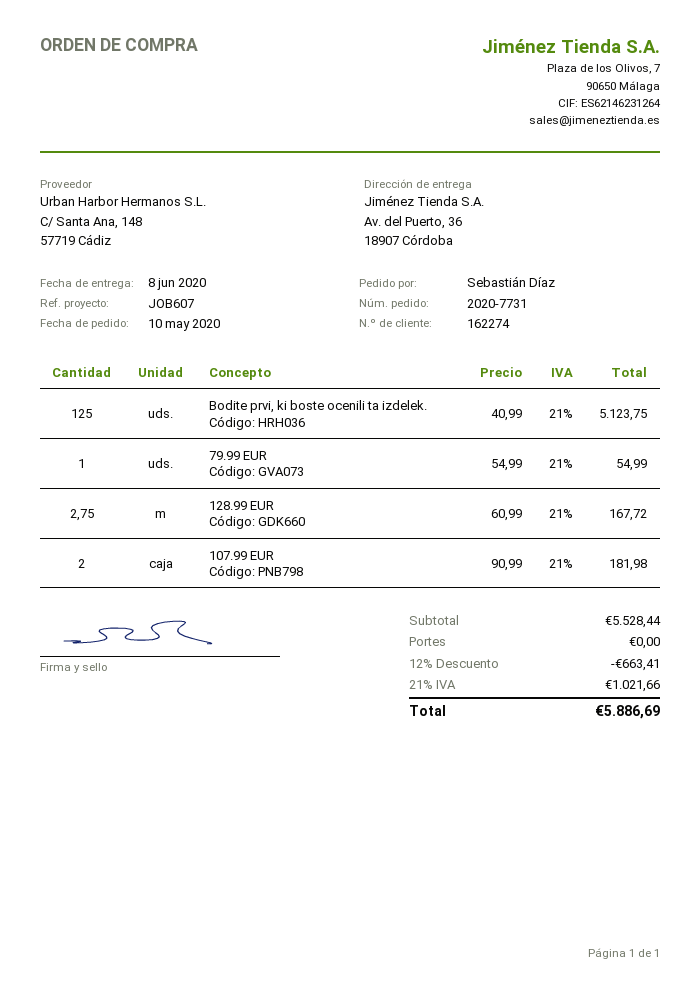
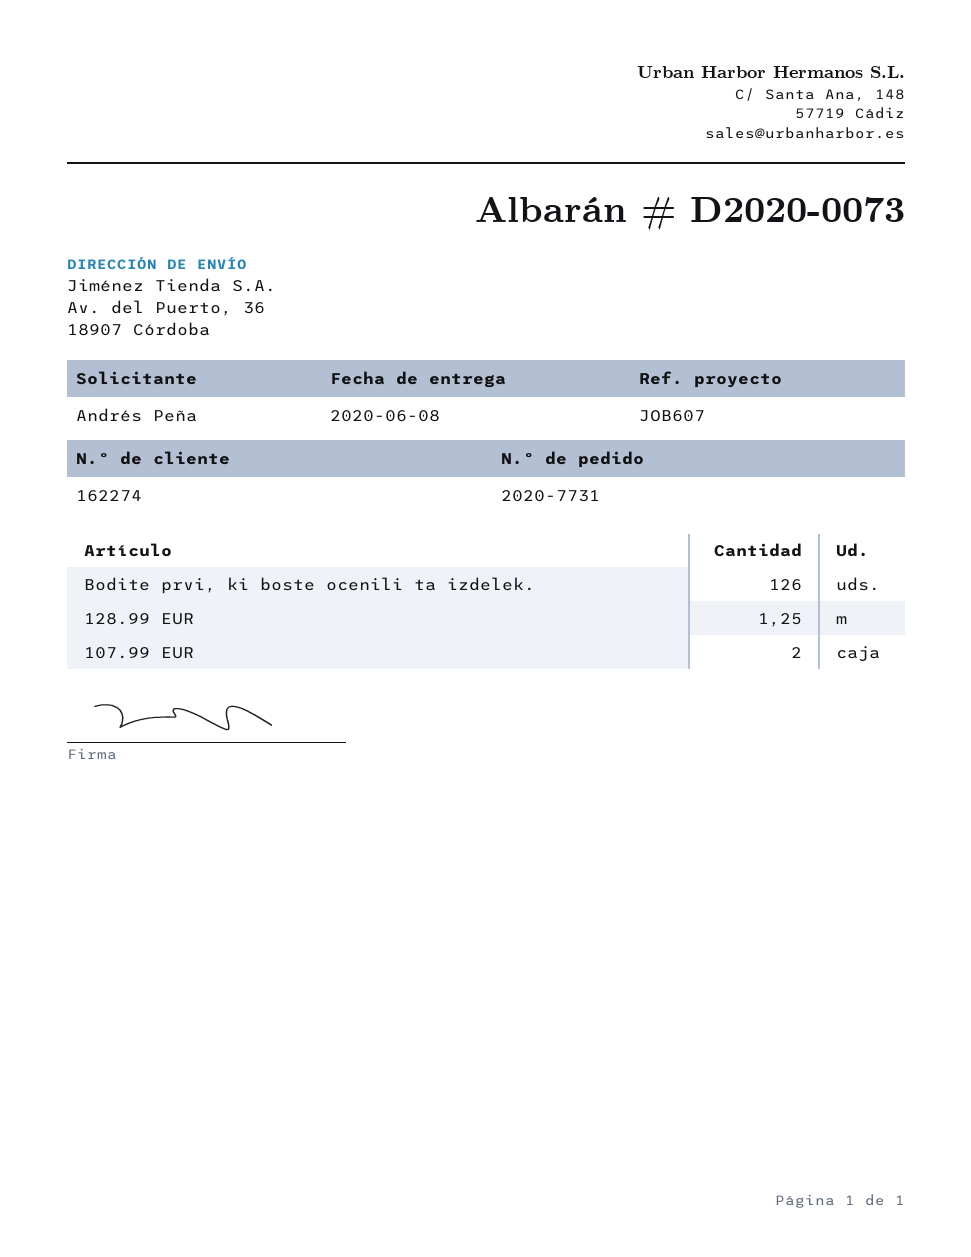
ordered by: Sebastián Díaz -> Andrés Peña
Bodite prvi, ki boste ocenili ta izdelek.: 125 -> 126
79.99 EUR: 1 -> none
128.99 EUR: 2.75 -> 1.25

